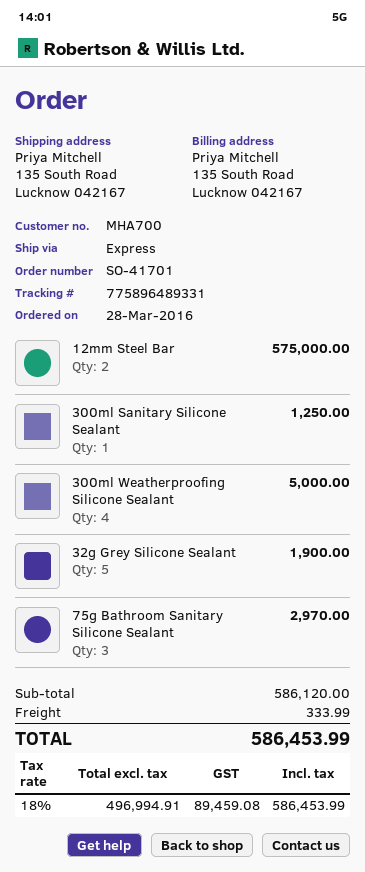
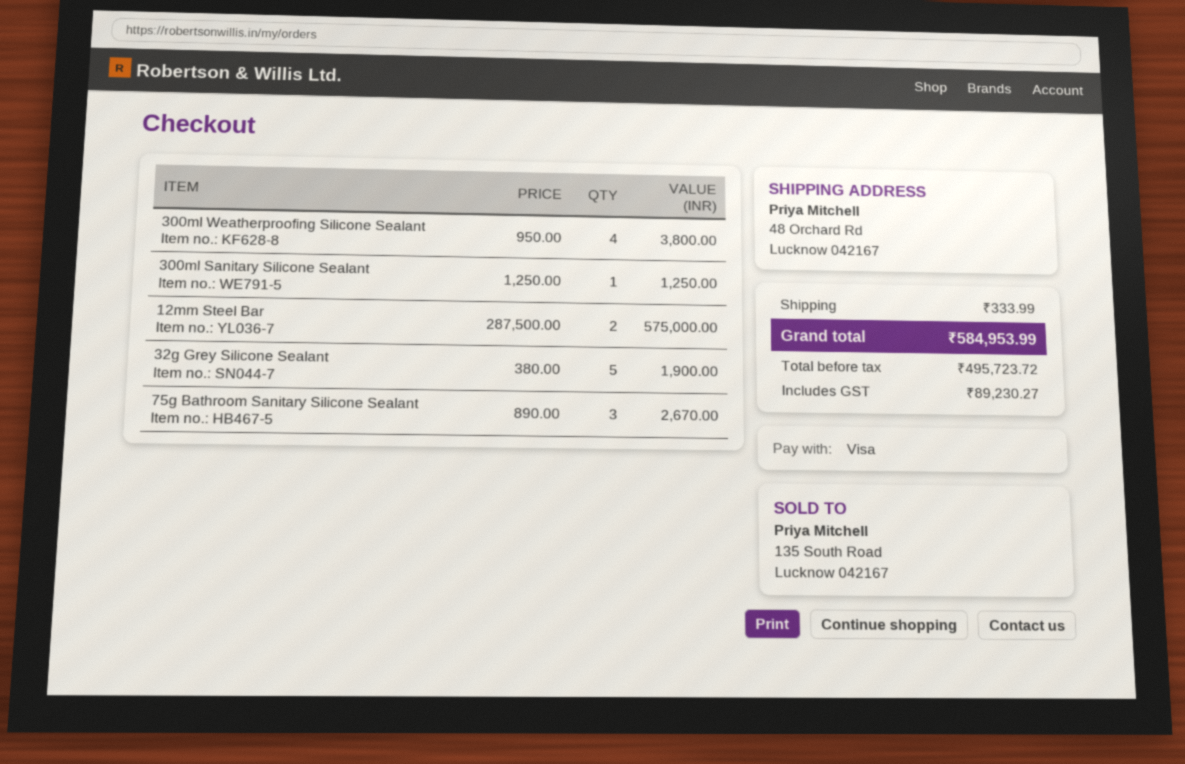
ship to: 135 South Road, Lucknow 042167 -> 48 Orchard Rd, Lucknow 042167
300ml Weatherproofing Silicone Sealant: 4 for 5000.00 -> 4 for 3800.00
75g Bathroom Sanitary Silicone Sealant: 3 for 2970.00 -> 3 for 2670.00
net: 496994.91 -> 495723.72
tax: 89459.08 -> 89230.27
total: 586453.99 -> 584953.99

